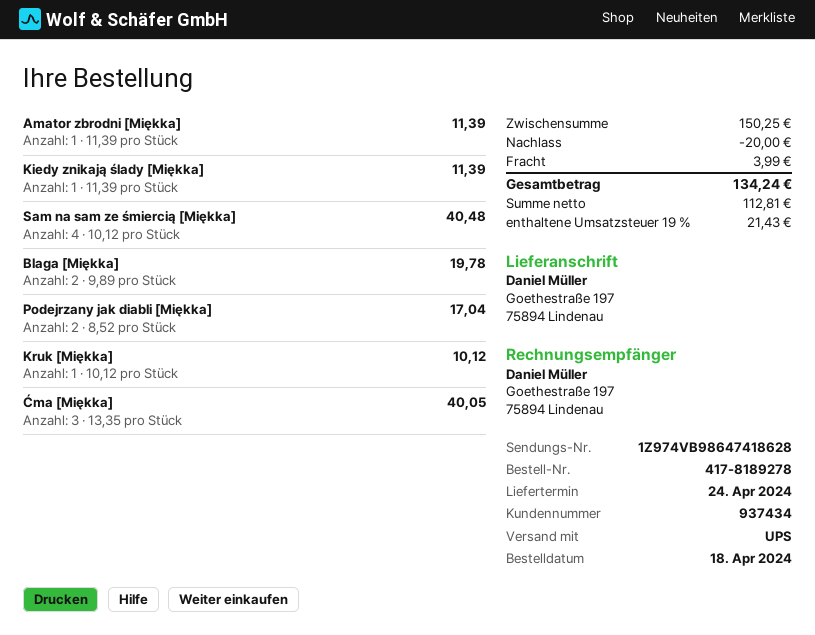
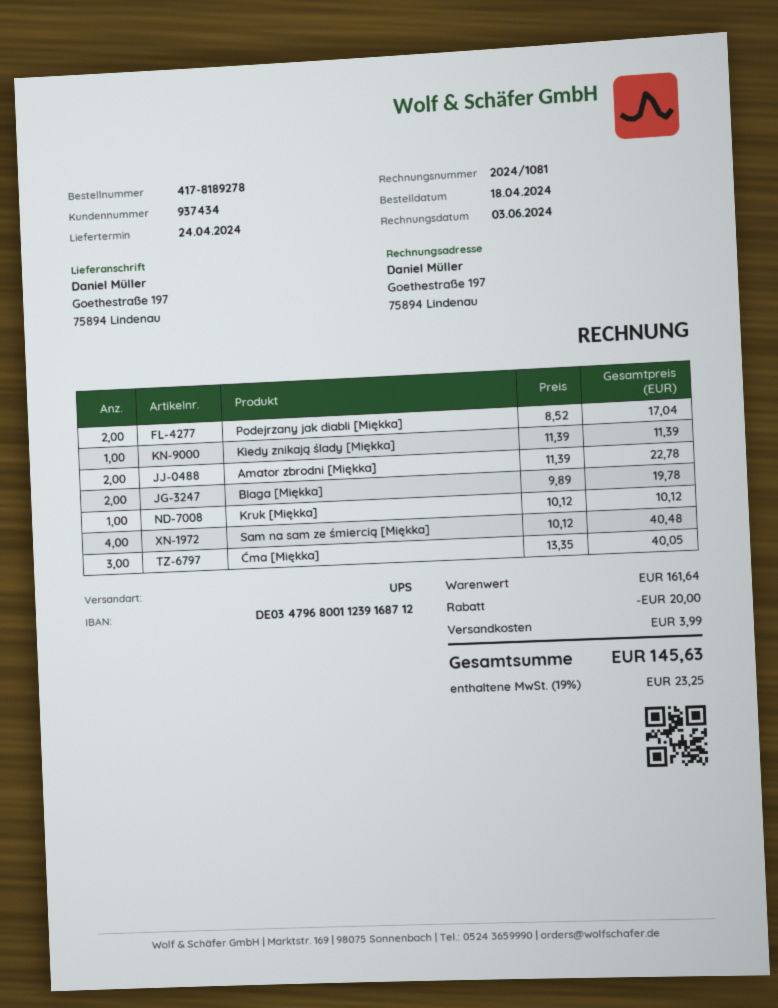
Amator zbrodni [Miękka]: 1 x 11.39 = 11.39 -> 2 x 11.39 = 22.78
subtotal: 150.25 -> 161.64
tax: 19% = 21.43 -> 19% = 23.25
total: 134.24 -> 145.63

